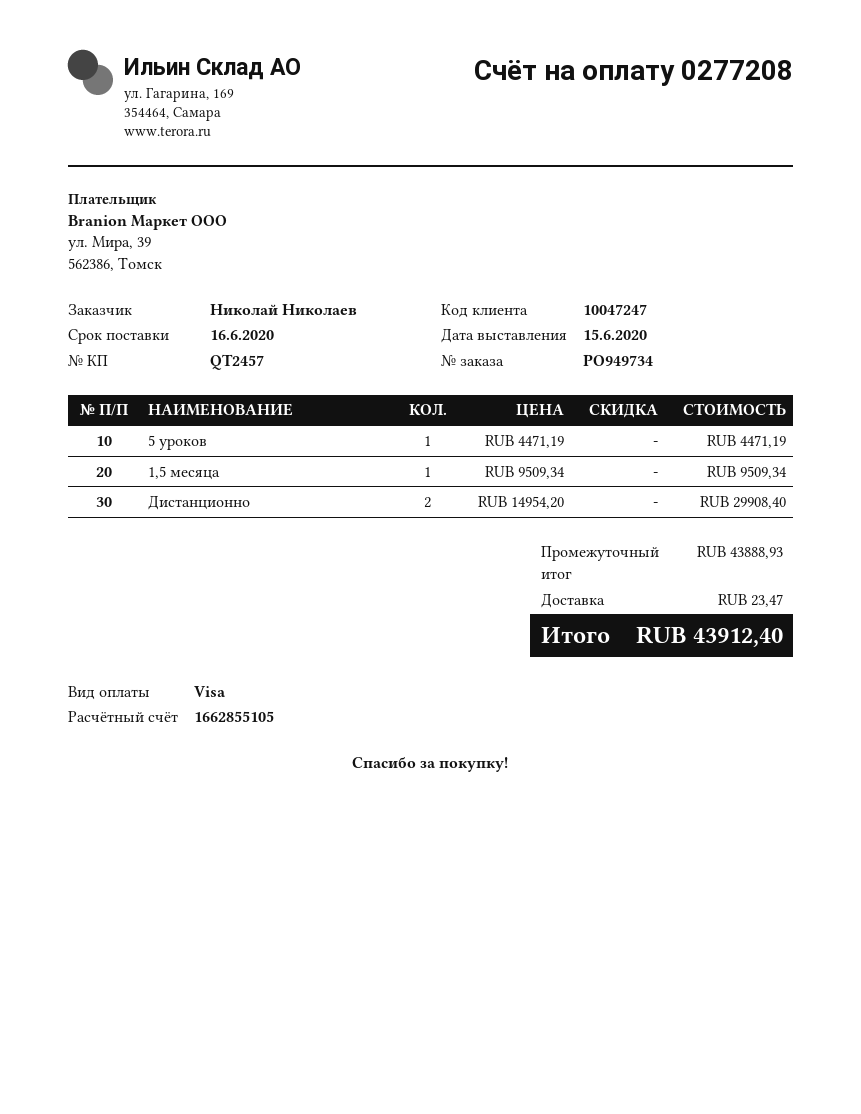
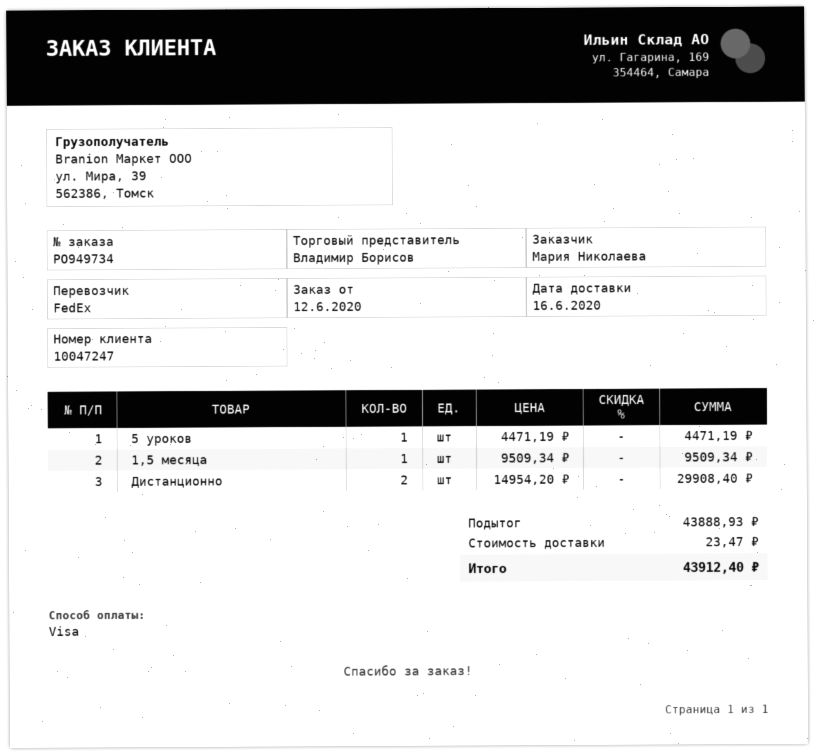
ordered by: Николай Николаев -> Мария Николаева

